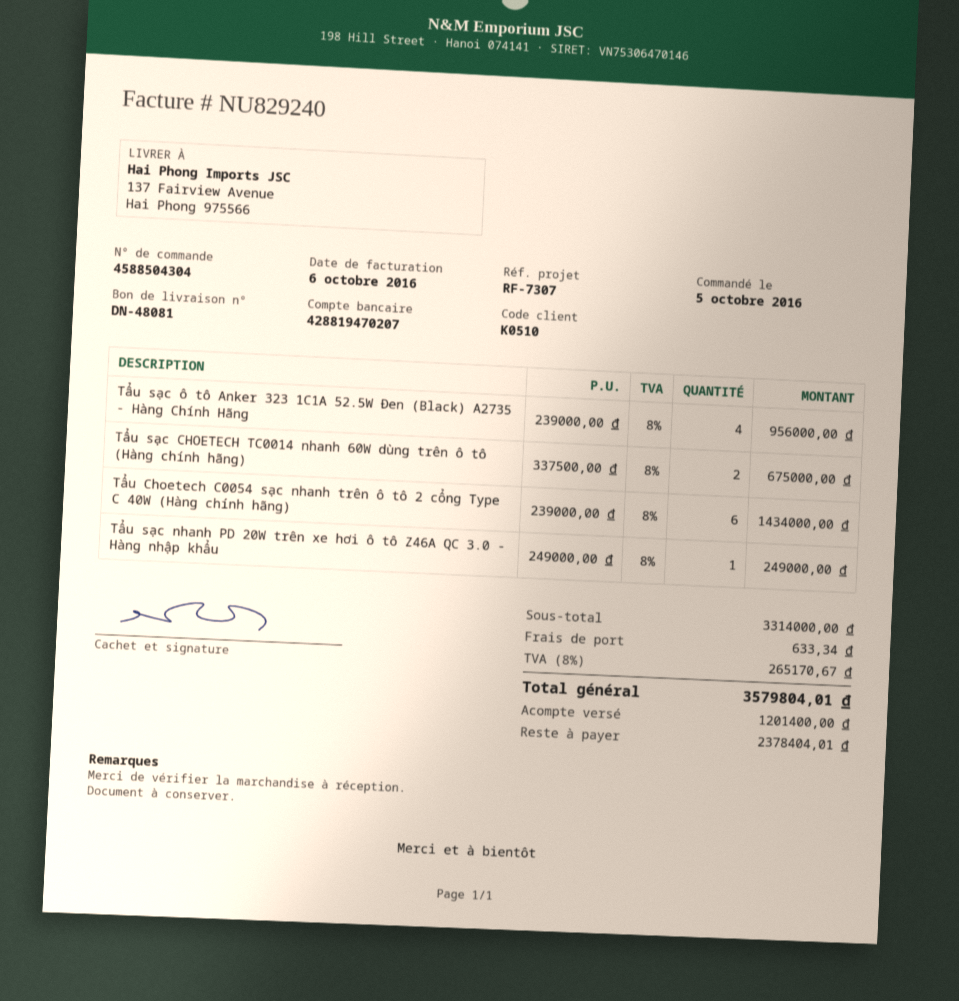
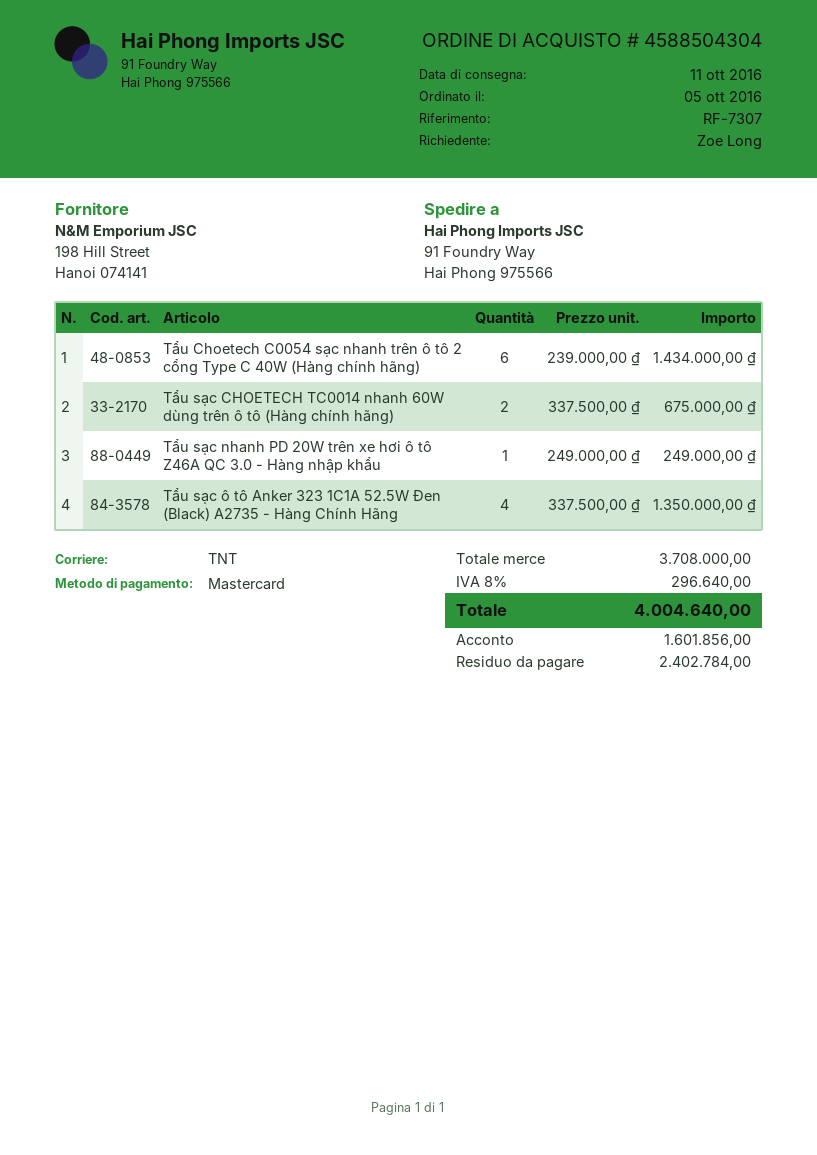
ship to: 137 Fairview Avenue, Hai Phong 975566 -> 91 Foundry Way, Hai Phong 975566
Tẩu sạc ô tô Anker 323 1C1A 52.5W Đen (Black) A2735 - Hàng Chính Hãng: 4 x 239000.00 = 956000.00 -> 4 x 337500.00 = 1350000.00
subtotal: 3314000.00 -> 3708000.00
shipping: 633.34 -> none
tax: 8% = 265170.67 -> 8% = 296640.00
total: 3579804.01 -> 4004640.00
deposit: 1201400.00 -> 1601856.00
balance: 2378404.01 -> 2402784.00

